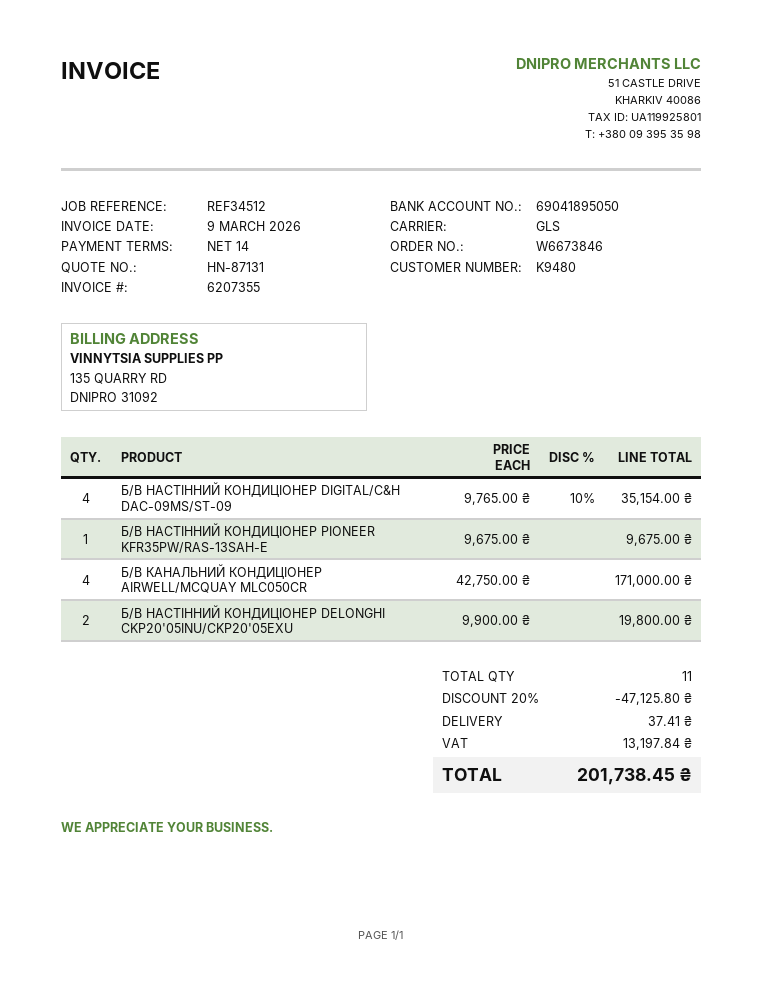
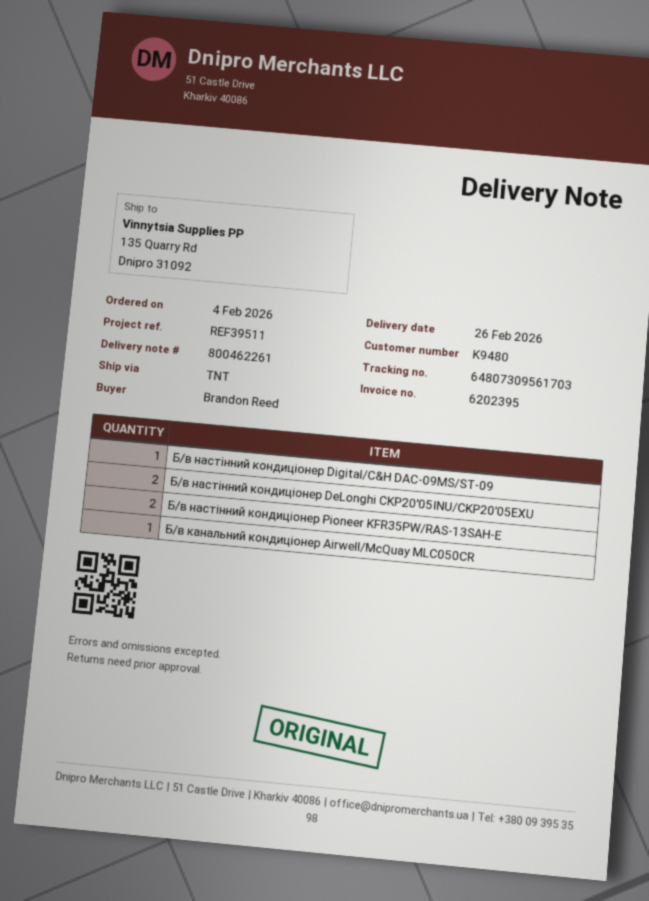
invoice number: 6207355 -> 6202395
reference: REF34512 -> REF39511
shipping method: GLS -> TNT
Б/В НАСТІННИЙ КОНДИЦІОНЕР DIGITAL/C&H DAC-09MS/ST-09: 4 -> 1
Б/В НАСТІННИЙ КОНДИЦІОНЕР PIONEER KFR35PW/RAS-13SAH-Е: 1 -> 2
Б/В КАНАЛЬНИЙ КОНДИЦІОНЕР AIRWELL/MCQUAY MLC050CR: 4 -> 1

